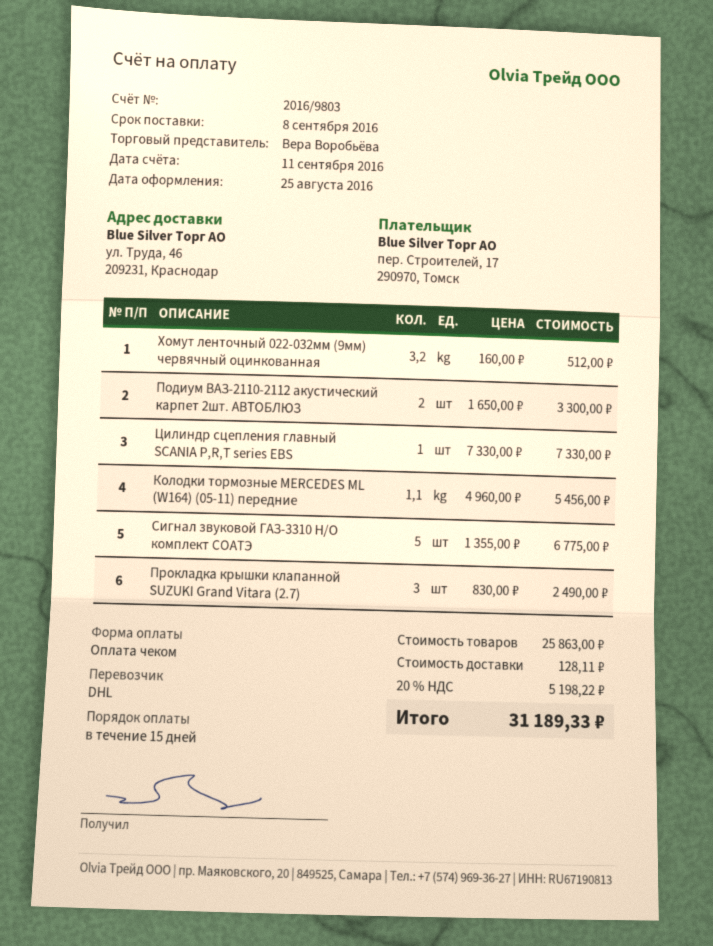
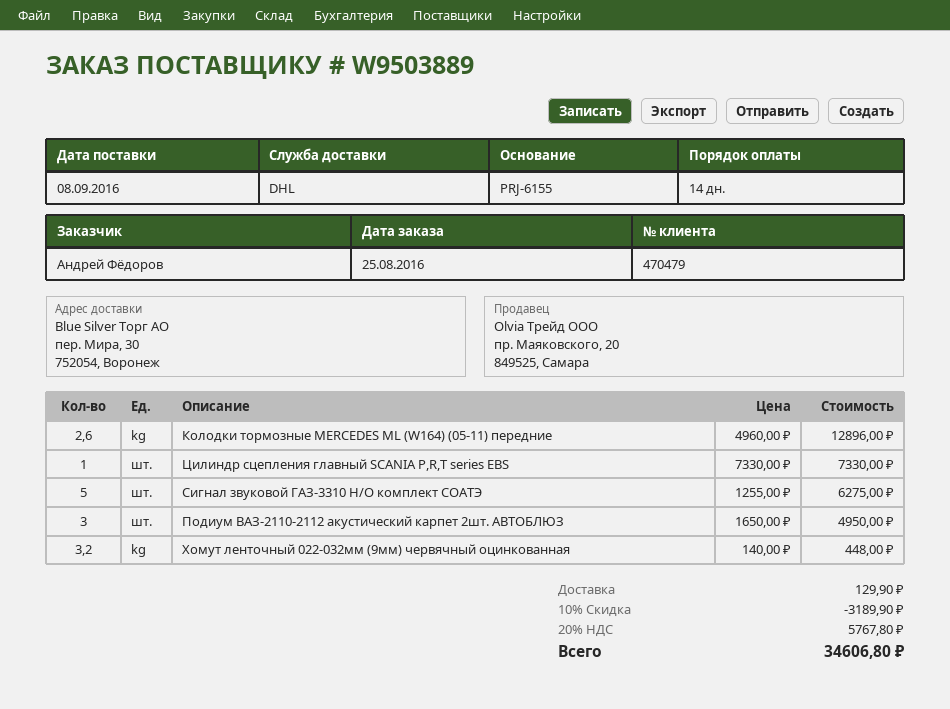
payment terms: 15 days -> 14 days
ship to: ул. Труда, 46, 209231, Краснодар -> пер. Мира, 30, 752054, Воронеж
Хомут ленточный 022-032мм (9мм) червячный оцинкованная: 3.2 x 160.00 = 512.00 -> 3.2 x 140.00 = 448.00
Подиум ВАЗ-2110-2112 акустический карпет 2шт. АВТОБЛЮЗ: 2 x 1650.00 = 3300.00 -> 3 x 1650.00 = 4950.00
Колодки тормозные MERCEDES ML (W164) (05-11) передние: 1.1 x 4960.00 = 5456.00 -> 2.6 x 4960.00 = 12896.00
Сигнал звуковой ГАЗ-3310 Н/О комплект СОАТЭ: 5 x 1355.00 = 6775.00 -> 5 x 1255.00 = 6275.00
Прокладка крышки клапанной SUZUKI Grand Vitara (2.7): 3 x 830.00 = 2490.00 -> none
discount: none -> 10% = 3189.90
shipping: 128.11 -> 129.90
tax: 20% = 5198.22 -> 20% = 5767.80
total: 31189.33 -> 34606.80

